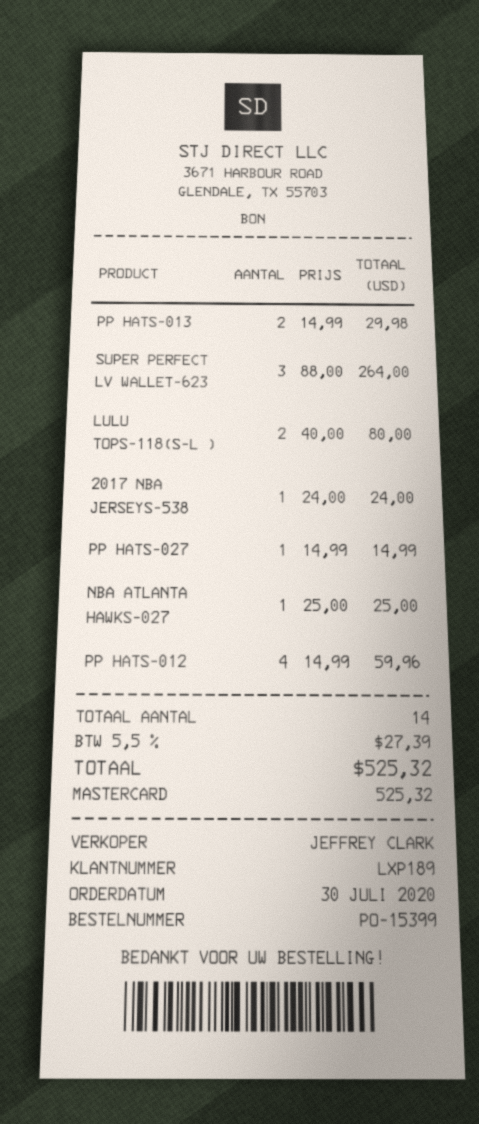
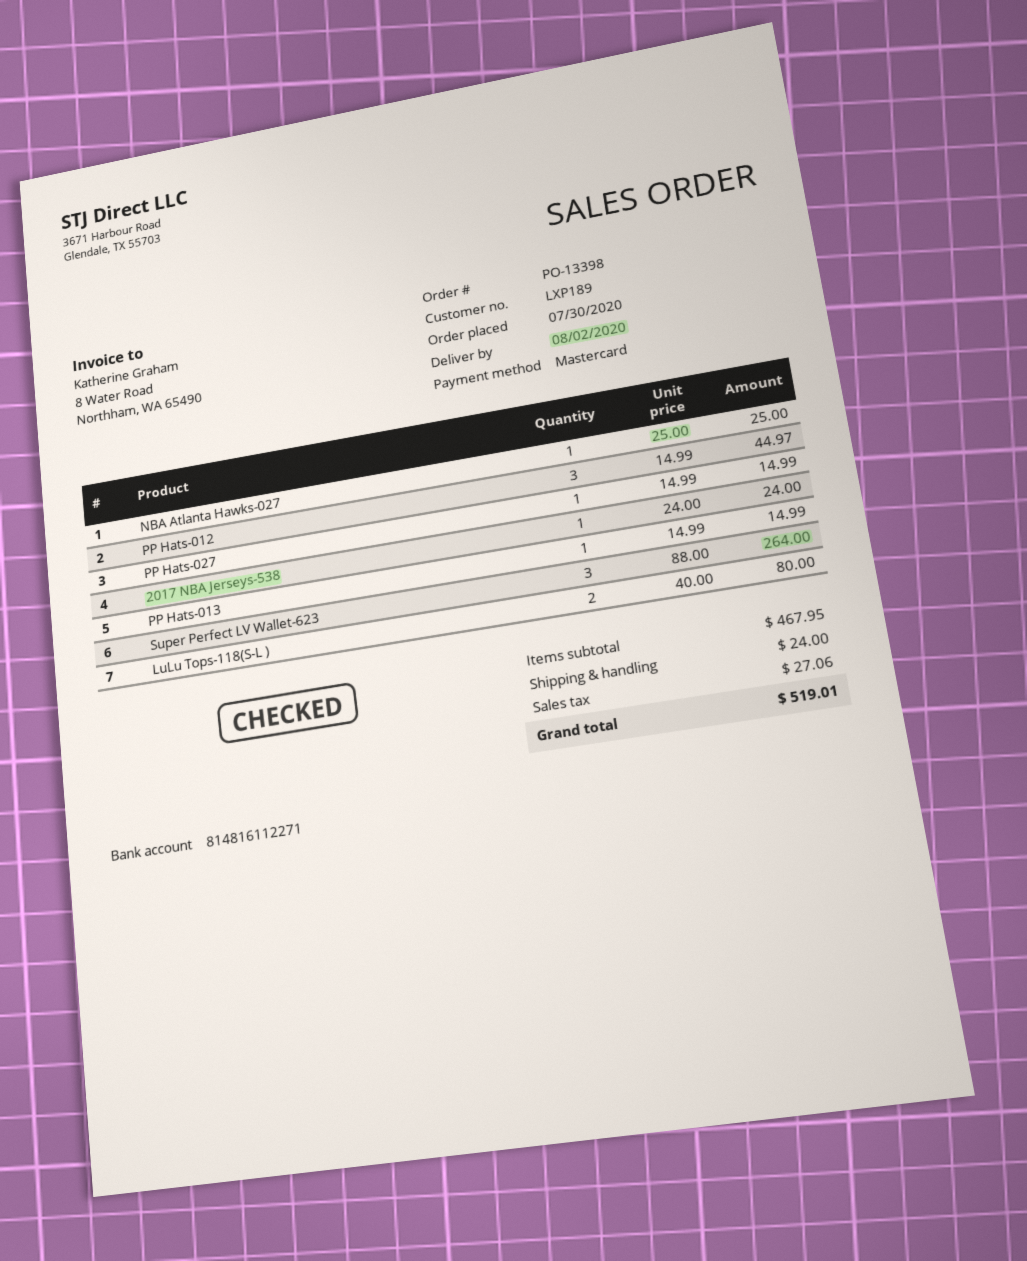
order number: PO-15399 -> PO-13398
PP HATS-013: 2 x 14.99 = 29.98 -> 1 x 14.99 = 14.99
PP HATS-012: 4 x 14.99 = 59.96 -> 3 x 14.99 = 44.97
shipping: none -> 24.00
tax: 27.39 -> 27.06
total: 525.32 -> 519.01

